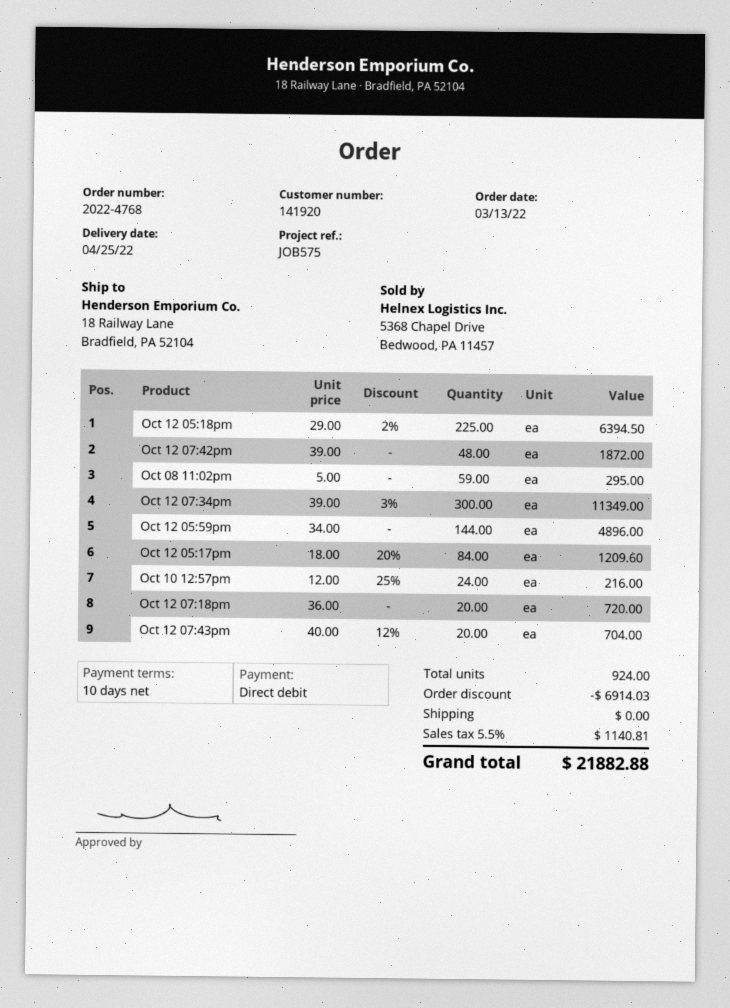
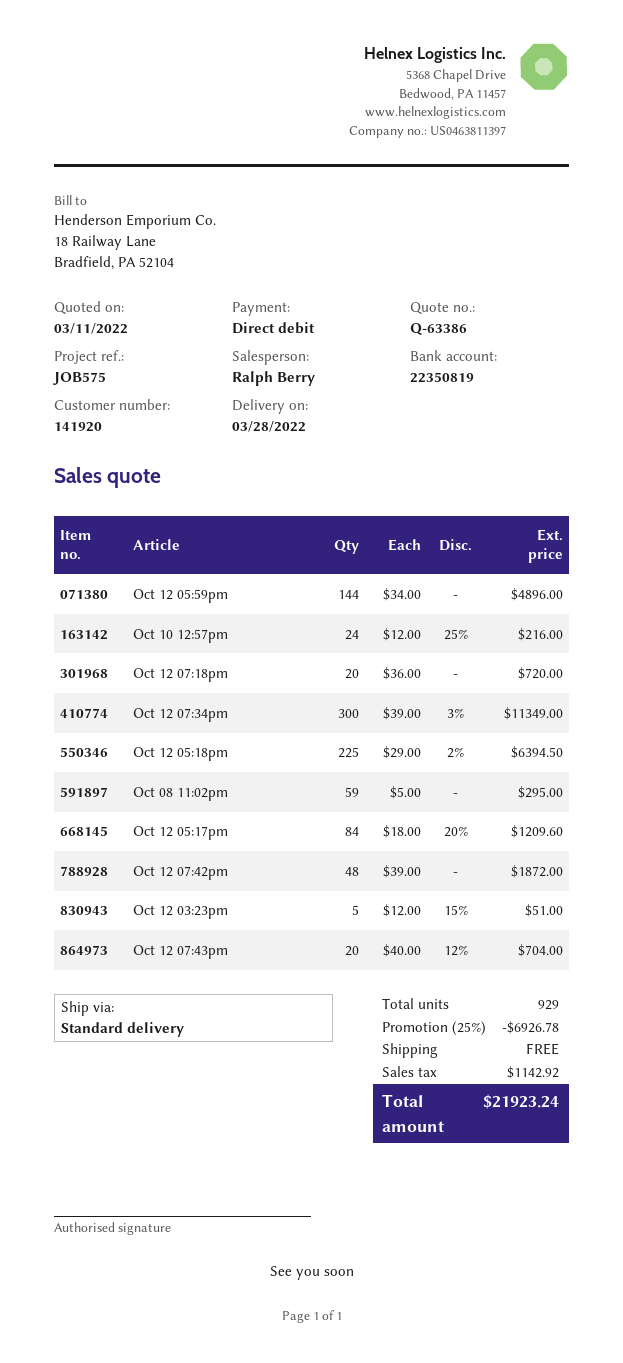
delivery date: 2022-04-25 -> 2022-03-28
Oct 12 03:23pm: none -> 5 x 12.00 - 15% = 51.00
total quantity: 924 -> 929
discount: 6914.03 -> 6926.78
tax: 1140.81 -> 1142.92
total: 21882.88 -> 21923.24

